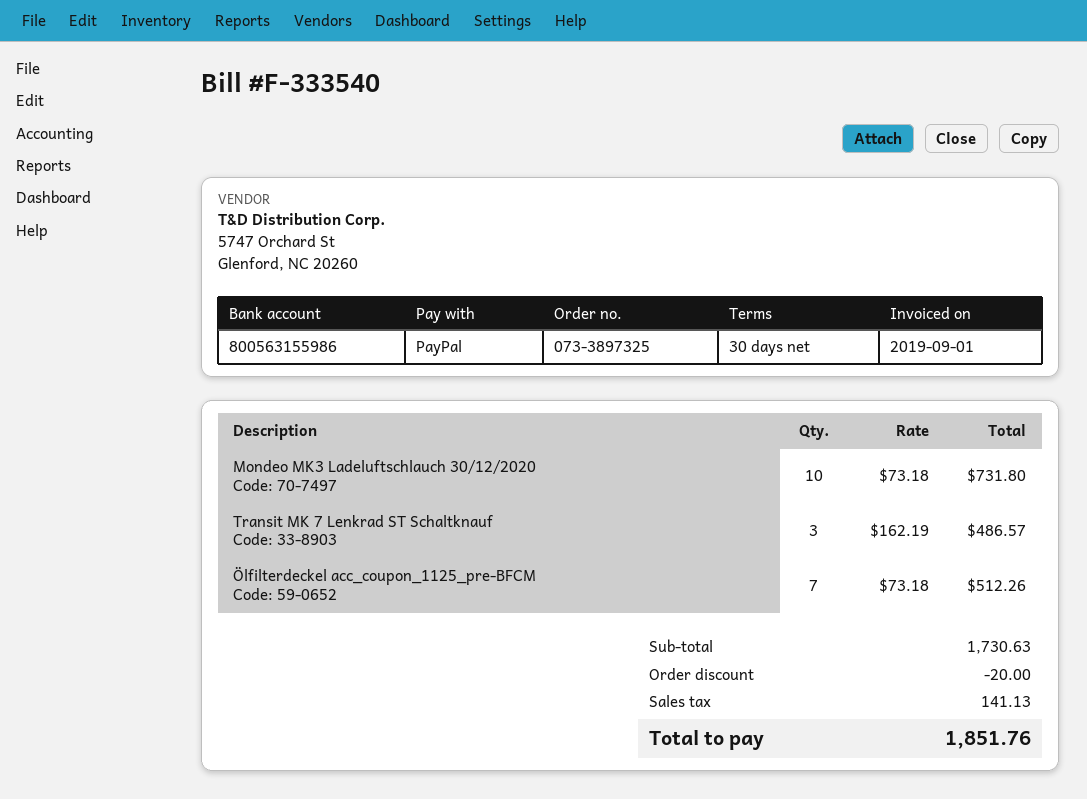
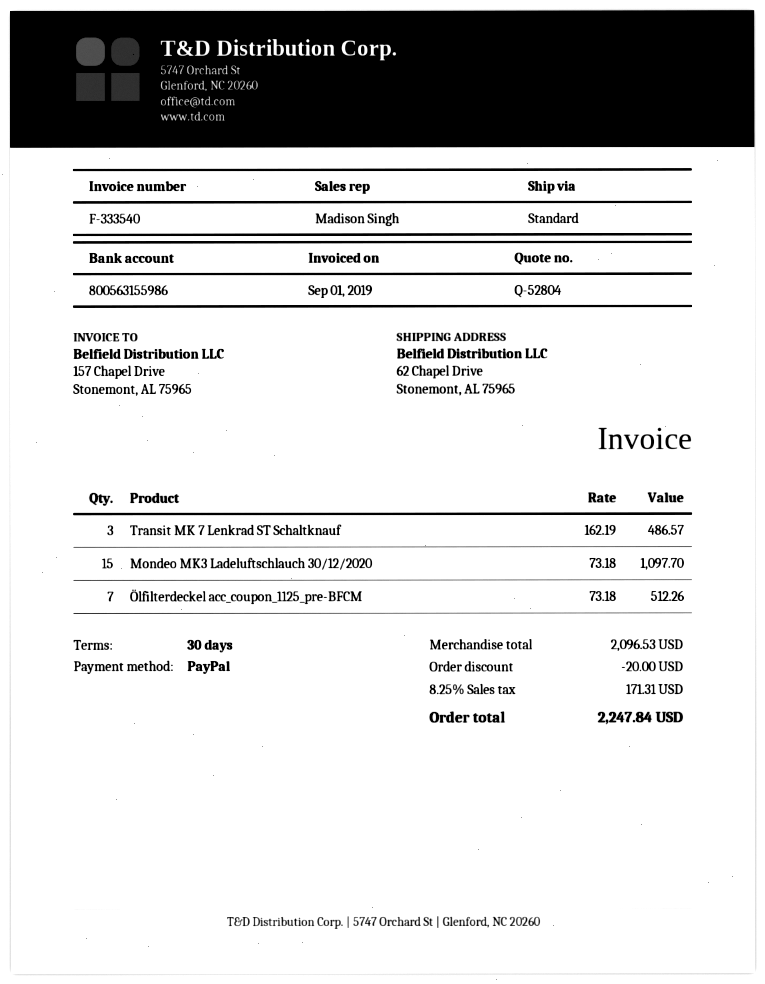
Mondeo MK3 Ladeluftschlauch 30/12/2020: 10 x 73.18 = 731.80 -> 15 x 73.18 = 1097.70
subtotal: 1730.63 -> 2096.53
tax: 141.13 -> 171.31
total: 1851.76 -> 2247.84

